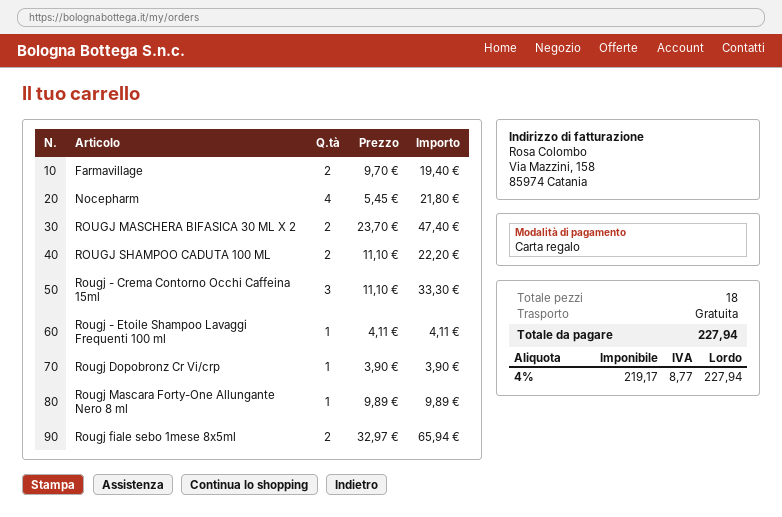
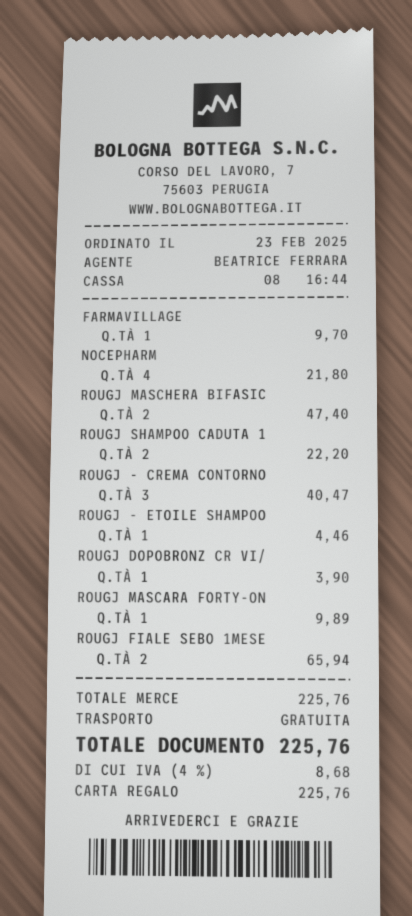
Farmavillage: 2 for 19.40 -> 1 for 9.70
Rougj - Crema Contorno Occhi Caffeina 15ml: 3 for 33.30 -> 3 for 40.47
Rougj - Etoile Shampoo Lavaggi Frequenti 100 ml: 1 for 4.11 -> 1 for 4.46
tax: 4% = 8.77 -> 4% = 8.68
total: 227.94 -> 225.76

